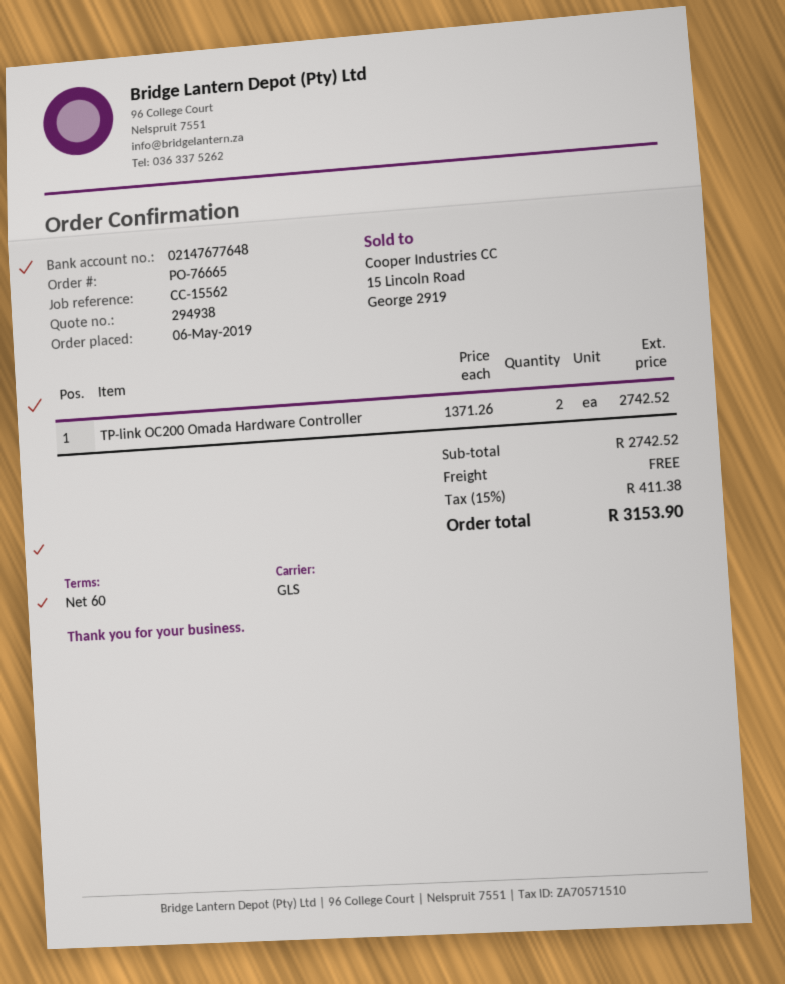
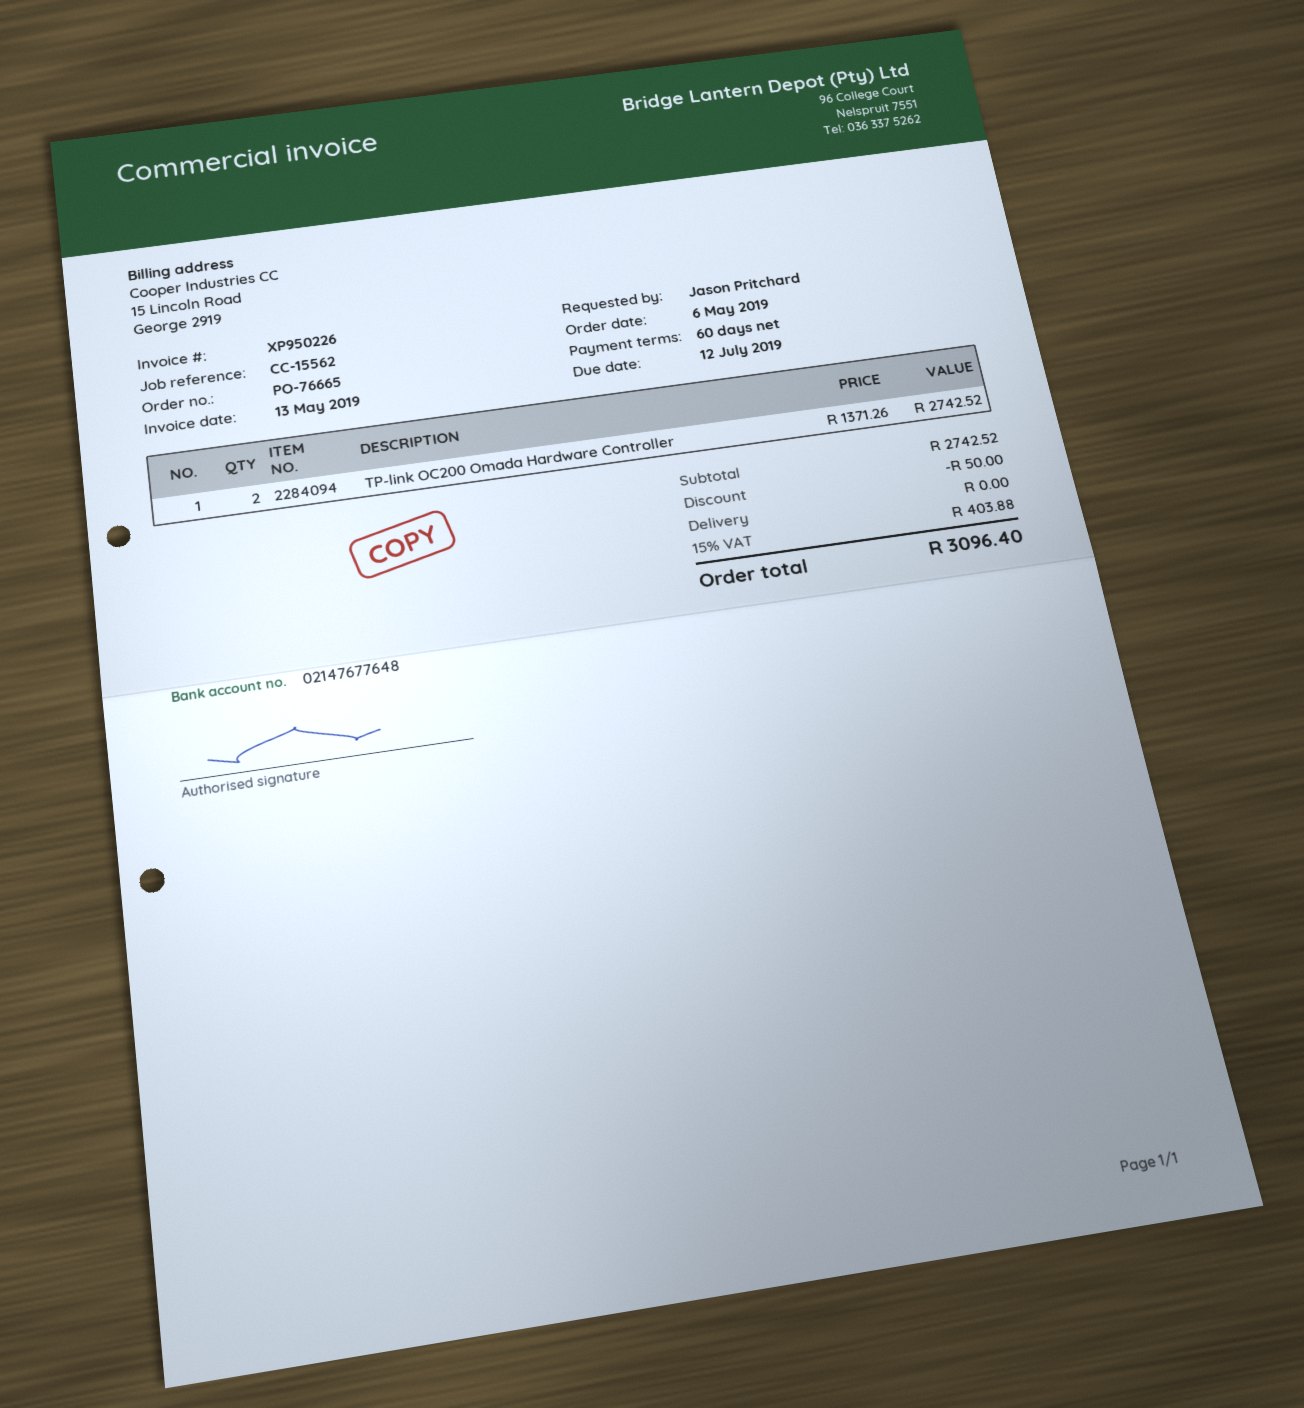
discount: none -> 50.00
tax: 15% = 411.38 -> 15% = 403.88
total: 3153.90 -> 3096.40

